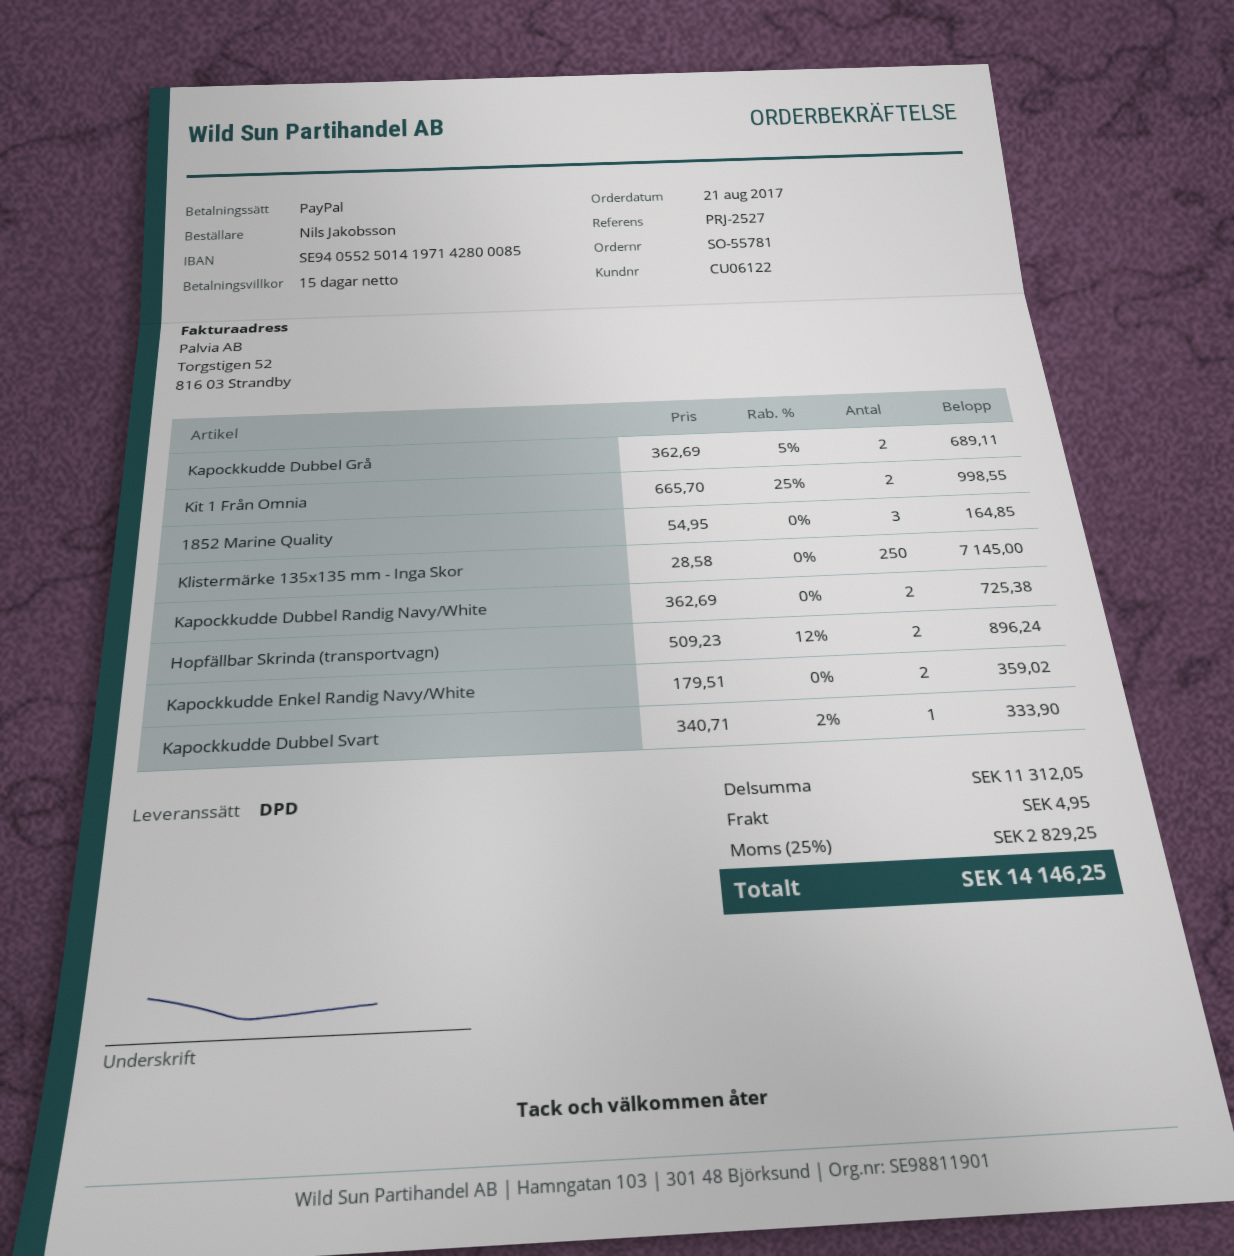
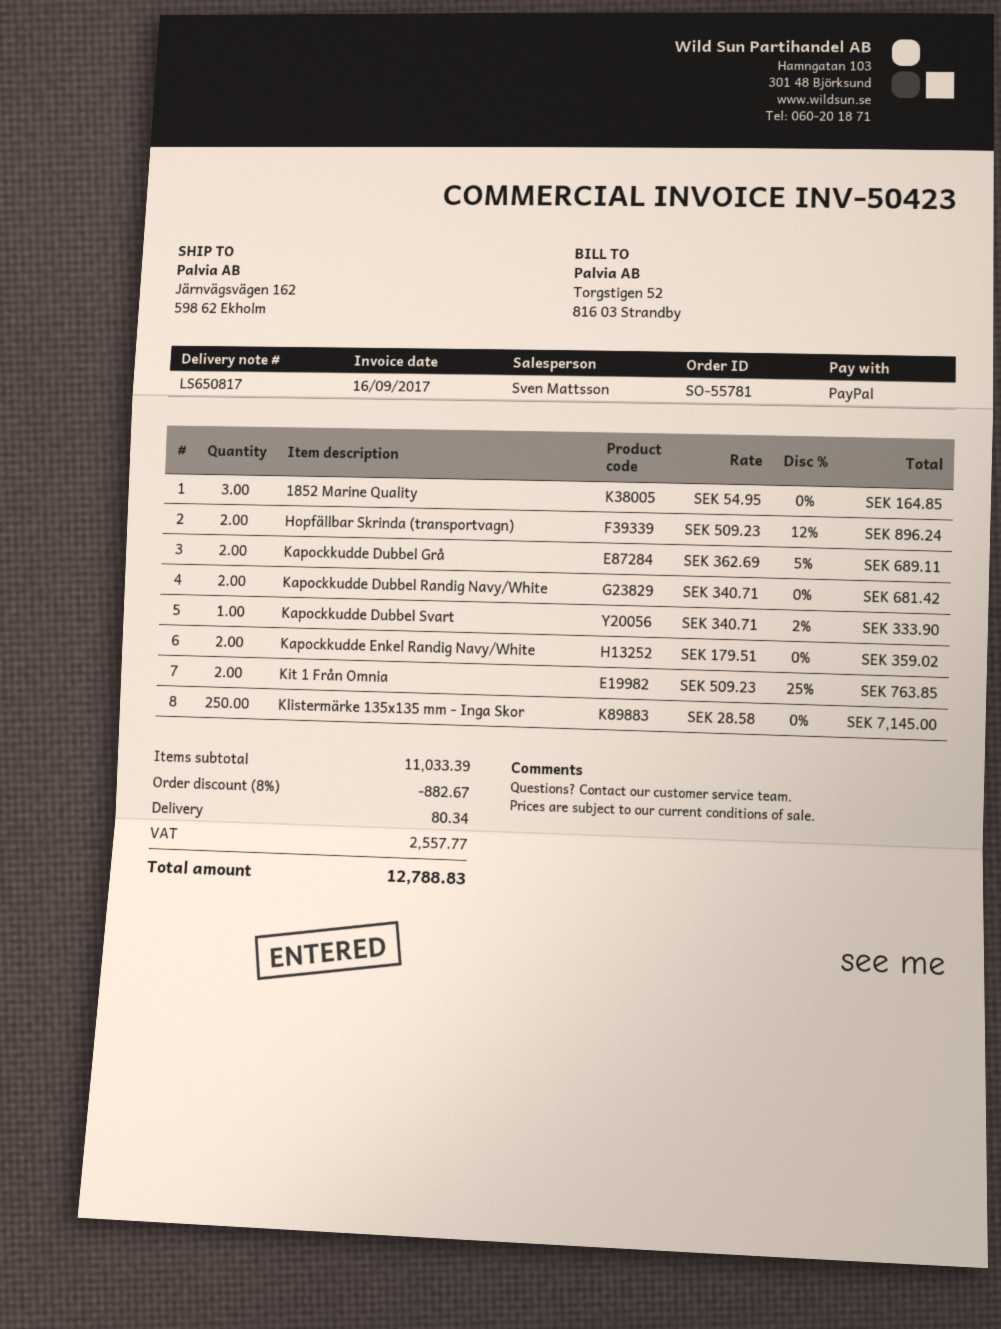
Kit 1 Från Omnia: 2 x 665.70 - 25% = 998.55 -> 2 x 509.23 - 25% = 763.85
Kapockkudde Dubbel Randig Navy/White: 2 x 362.69 = 725.38 -> 2 x 340.71 = 681.42
subtotal: 11312.05 -> 11033.39
discount: none -> 8% = 882.67
shipping: 4.95 -> 80.34
tax: 2829.25 -> 2557.77
total: 14146.25 -> 12788.83

